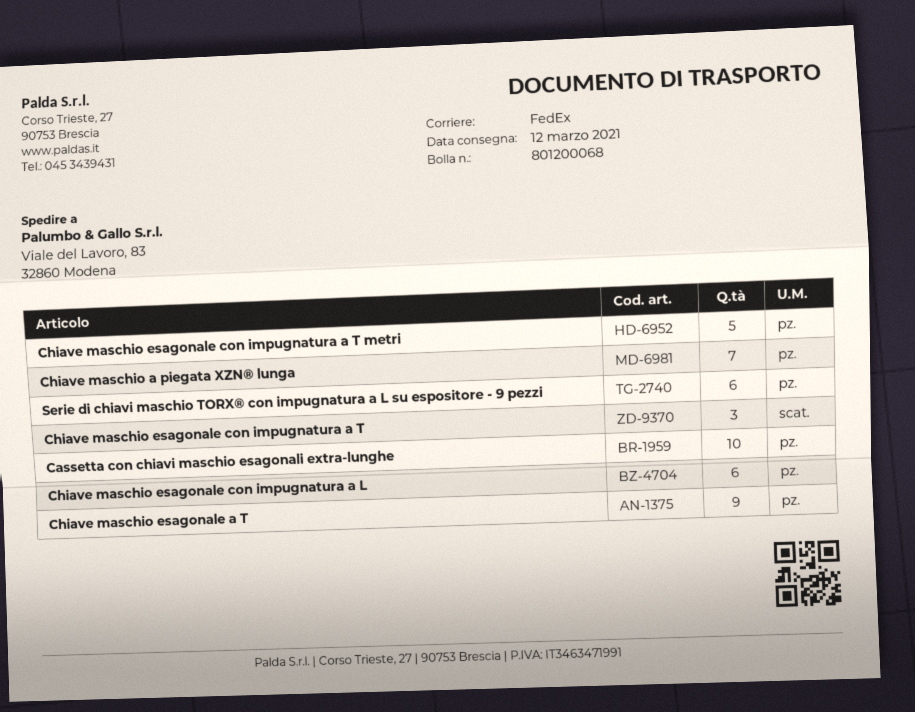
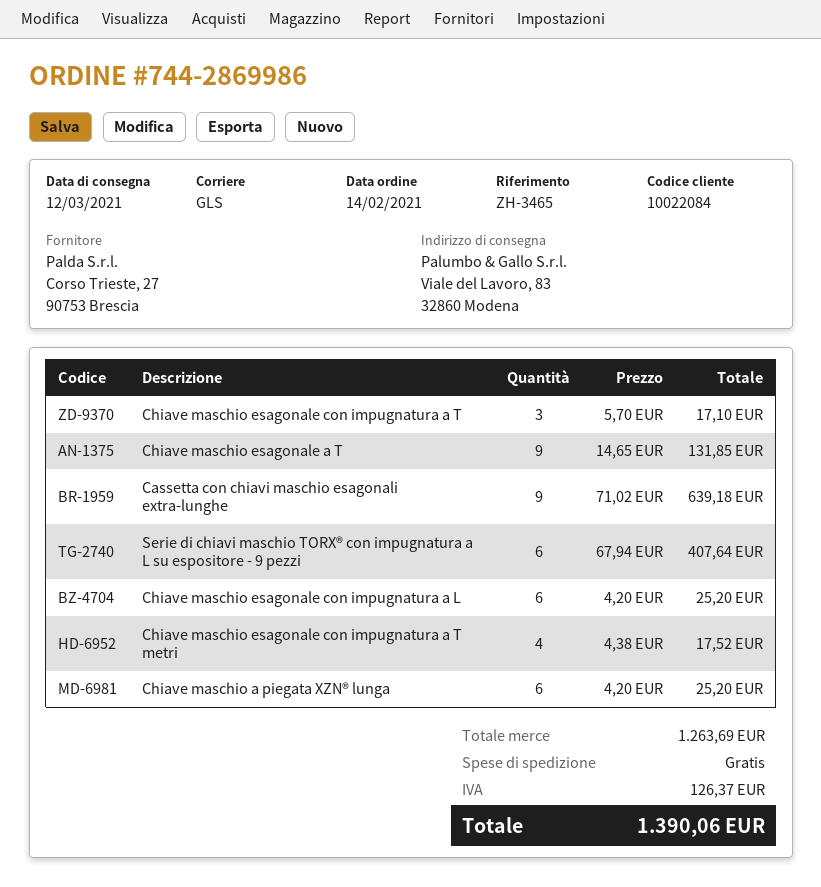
shipping method: FedEx -> GLS
Chiave maschio esagonale con impugnatura a T metri: 5 -> 4
Chiave maschio a piegata XZN® lunga: 7 -> 6
Cassetta con chiavi maschio esagonali extra-lunghe: 10 -> 9

